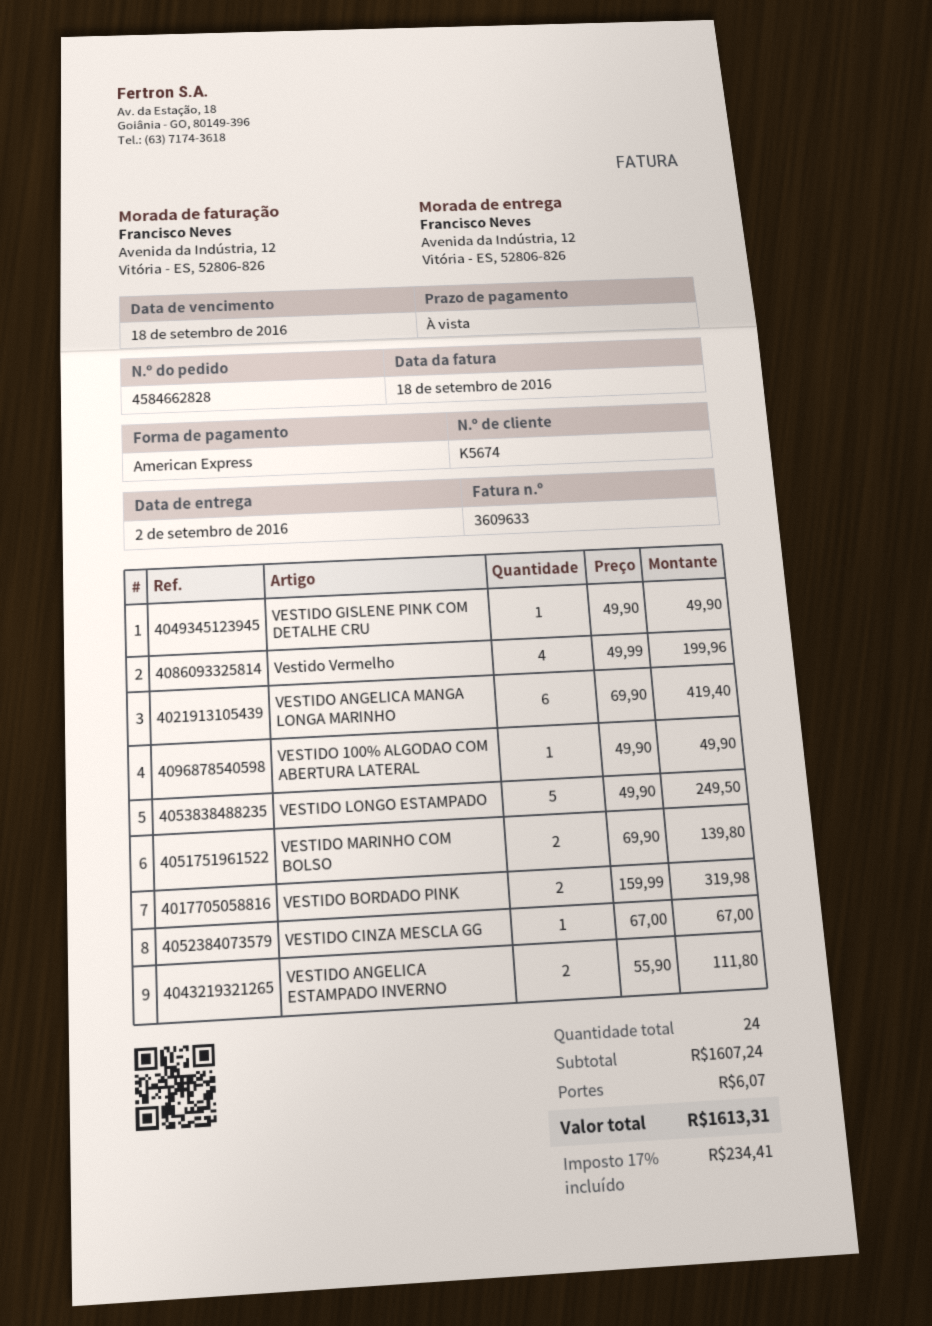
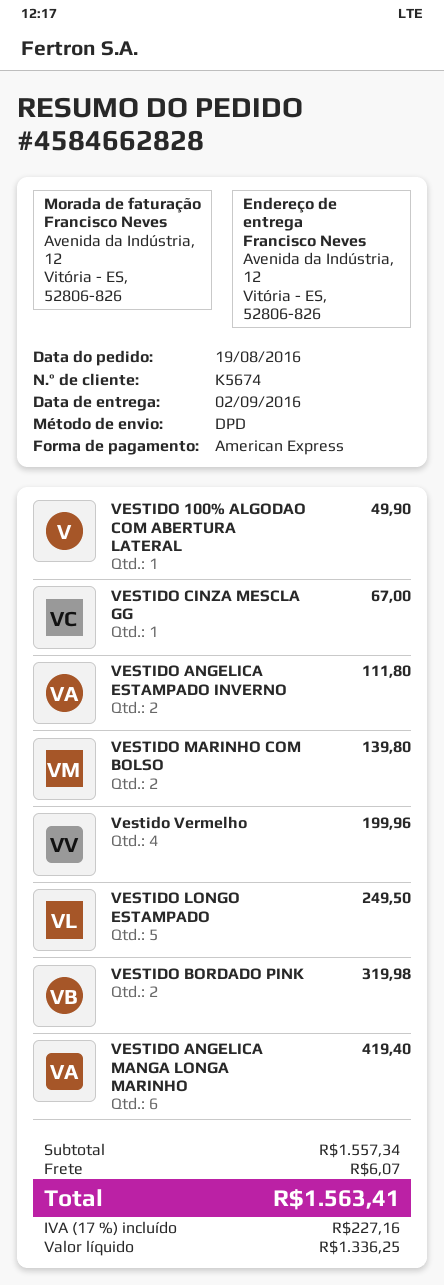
VESTIDO GISLENE PINK COM DETALHE CRU: 1 for 49.90 -> none
subtotal: 1607.24 -> 1557.34
tax: 17% = 234.41 -> 17% = 227.16
total: 1613.31 -> 1563.41

